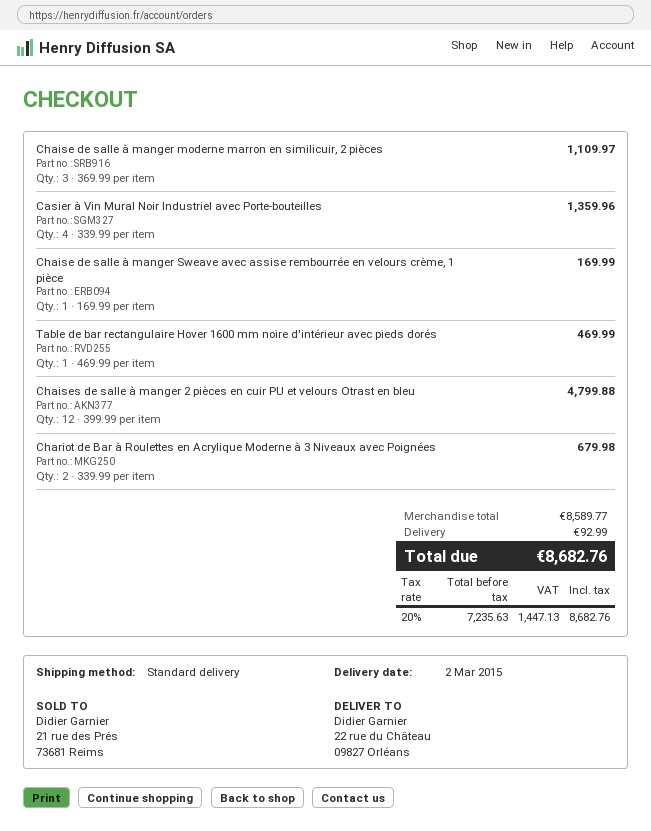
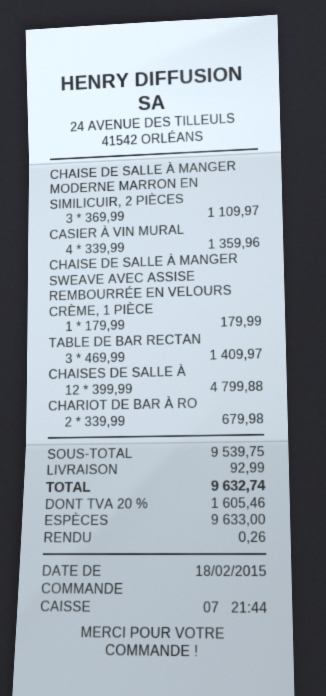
Chaise de salle à manger Sweave avec assise rembourrée en velours crème, 1 pièce: 1 x 169.99 = 169.99 -> 1 x 179.99 = 179.99
Table de bar rectangulaire Hover 1600 mm noire d'intérieur avec pieds dorés: 1 x 469.99 = 469.99 -> 3 x 469.99 = 1409.97
subtotal: 8589.77 -> 9539.75
tax: 20% = 1447.13 -> 20% = 1605.46
total: 8682.76 -> 9632.74

